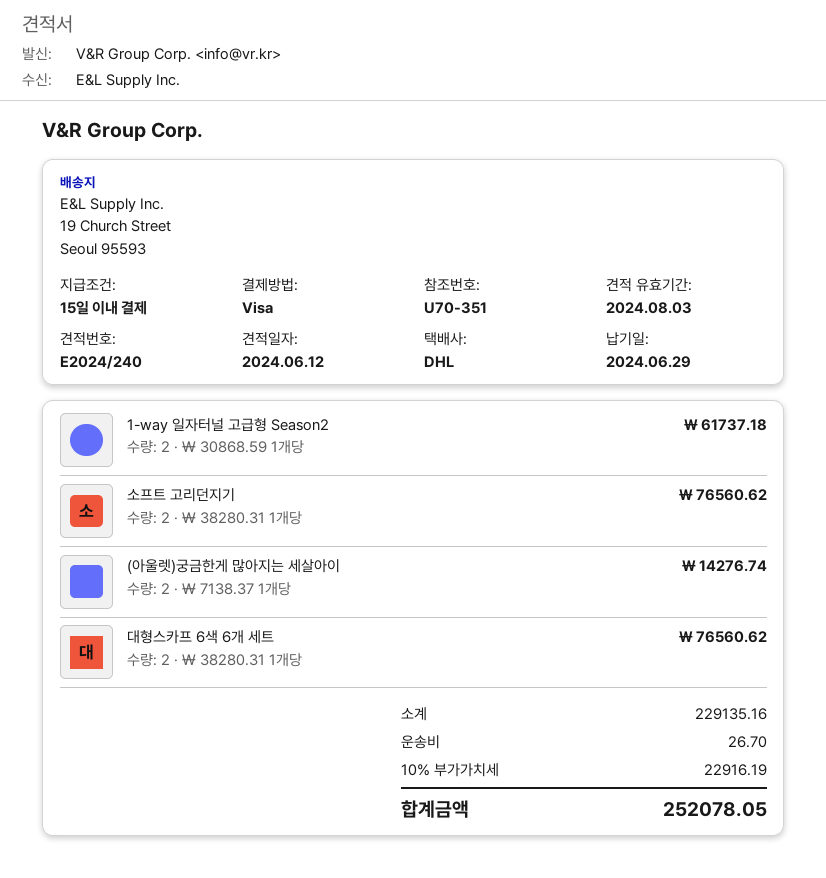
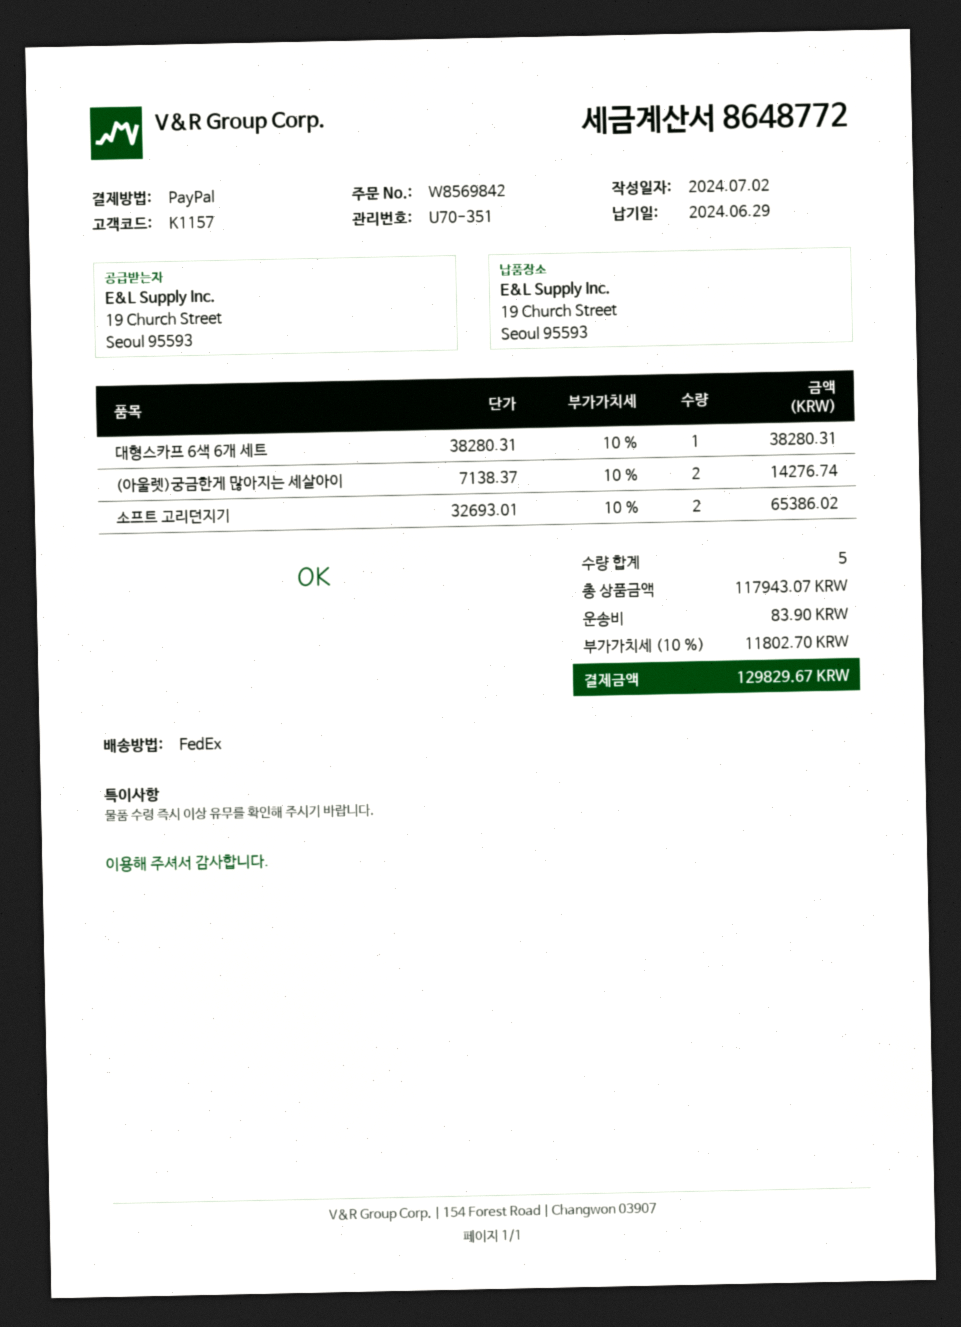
payment method: Visa -> PayPal
shipping method: DHL -> FedEx
1-way 일자터널 고급형 Season2: 2 x 30868.59 = 61737.18 -> none
소프트 고리던지기: 2 x 38280.31 = 76560.62 -> 2 x 32693.01 = 65386.02
대형스카프 6색 6개 세트: 2 x 38280.31 = 76560.62 -> 1 x 38280.31 = 38280.31
subtotal: 229135.16 -> 117943.07
shipping: 26.70 -> 83.90
tax: 10% = 22916.19 -> 10% = 11802.70
total: 252078.05 -> 129829.67

